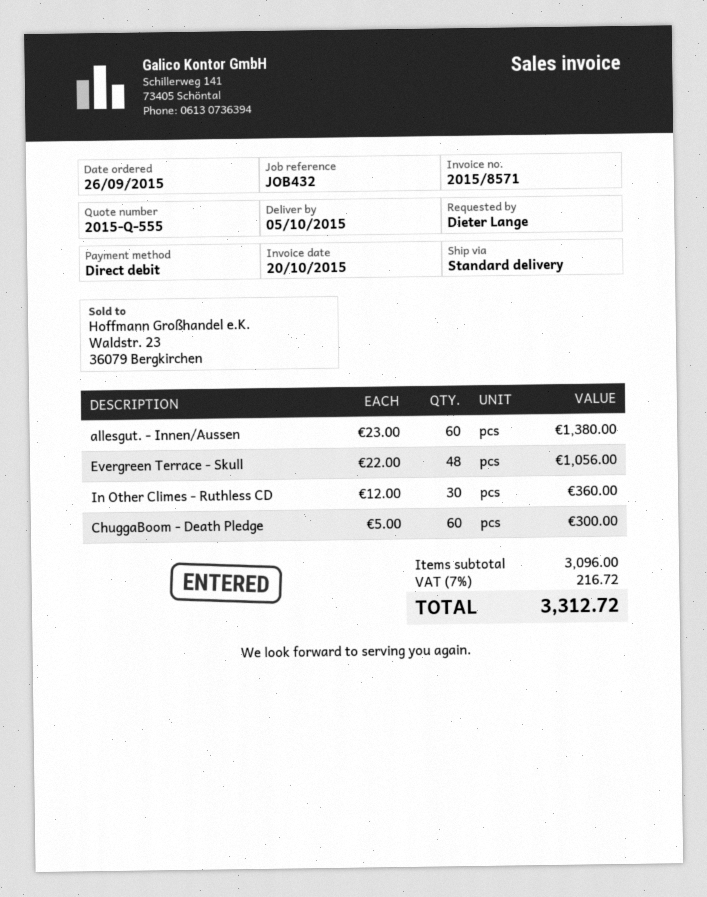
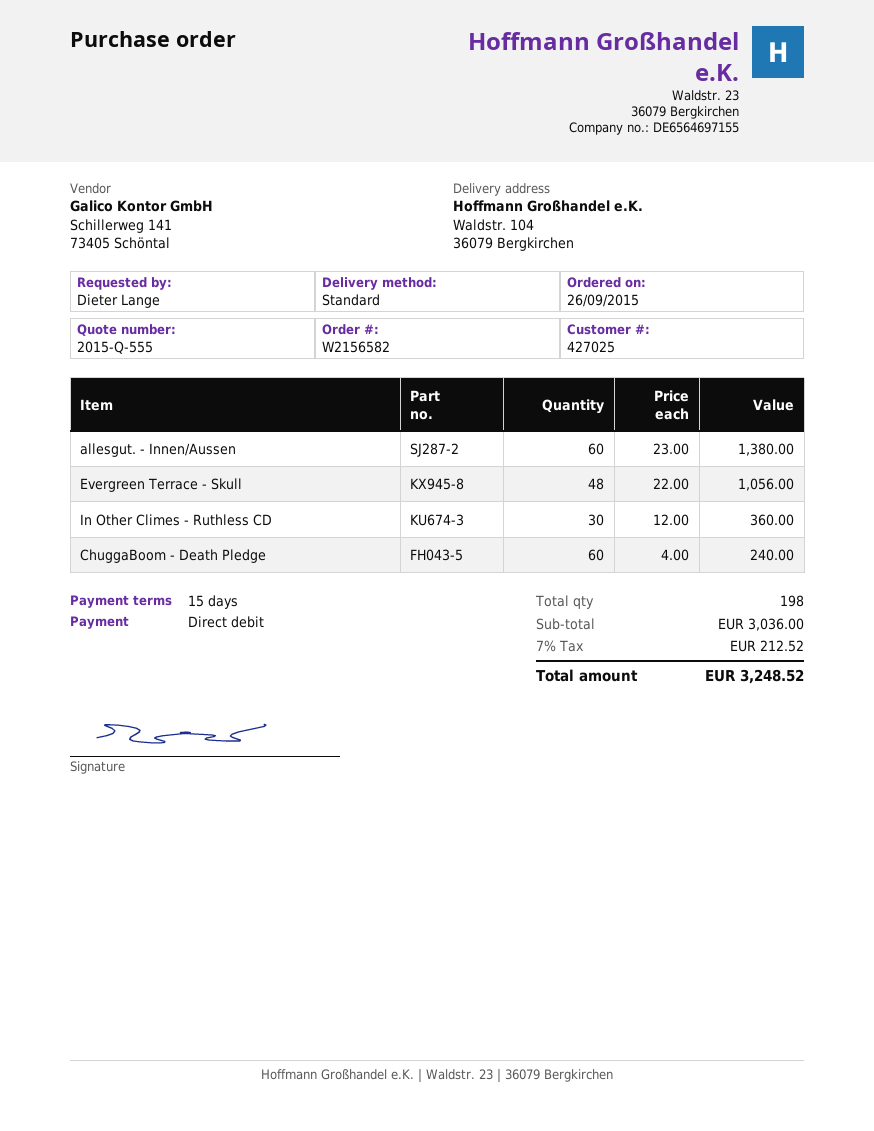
ChuggaBoom - Death Pledge: 60 x 5.00 = 300.00 -> 60 x 4.00 = 240.00
subtotal: 3096.00 -> 3036.00
tax: 7% = 216.72 -> 7% = 212.52
total: 3312.72 -> 3248.52

